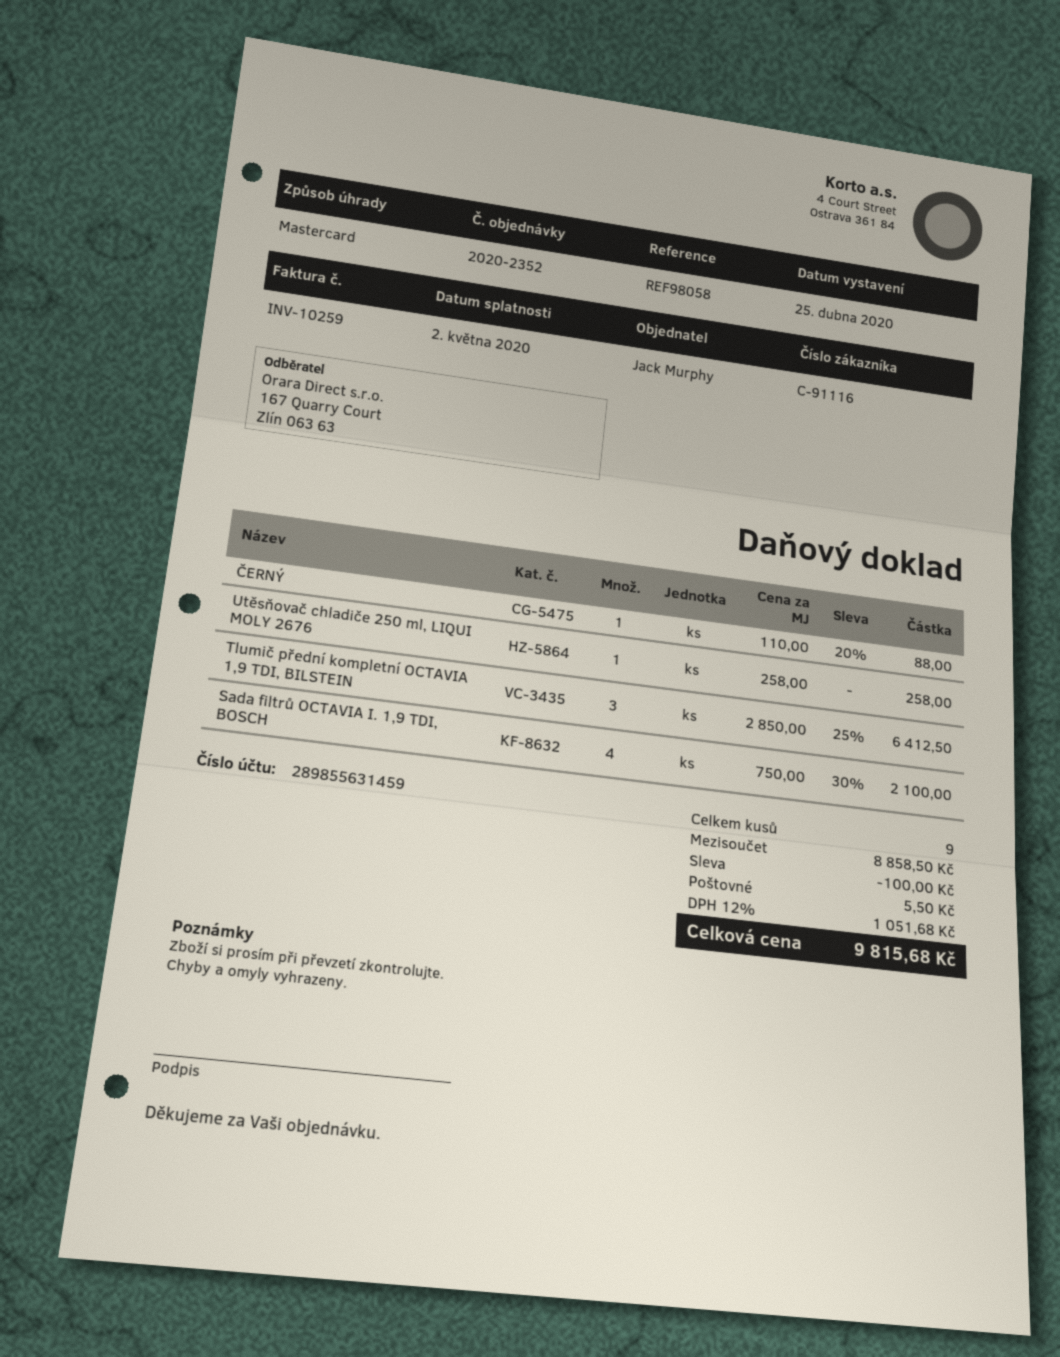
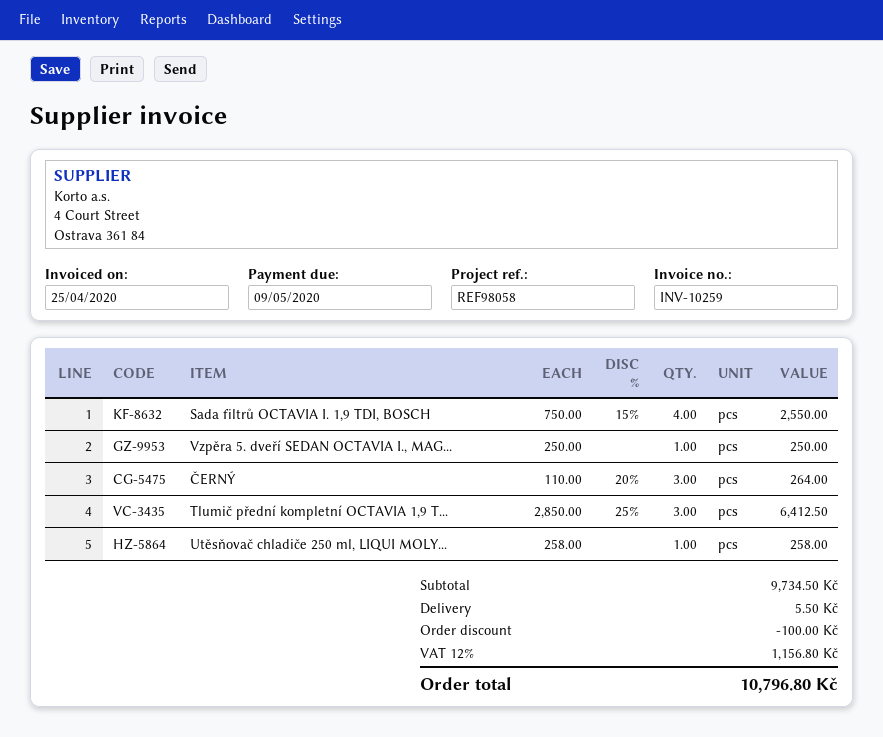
due date: 2020-05-02 -> 2020-05-09
ČERNÝ: 1 x 110.00 - 20% = 88.00 -> 3 x 110.00 - 20% = 264.00
Sada filtrů OCTAVIA I. 1,9 TDI, BOSCH: 4 x 750.00 - 30% = 2100.00 -> 4 x 750.00 - 15% = 2550.00
Vzpěra 5. dveří SEDAN OCTAVIA I., MAG...: none -> 1 x 250.00 = 250.00
subtotal: 8858.50 -> 9734.50
tax: 12% = 1051.68 -> 12% = 1156.80
total: 9815.68 -> 10796.80

